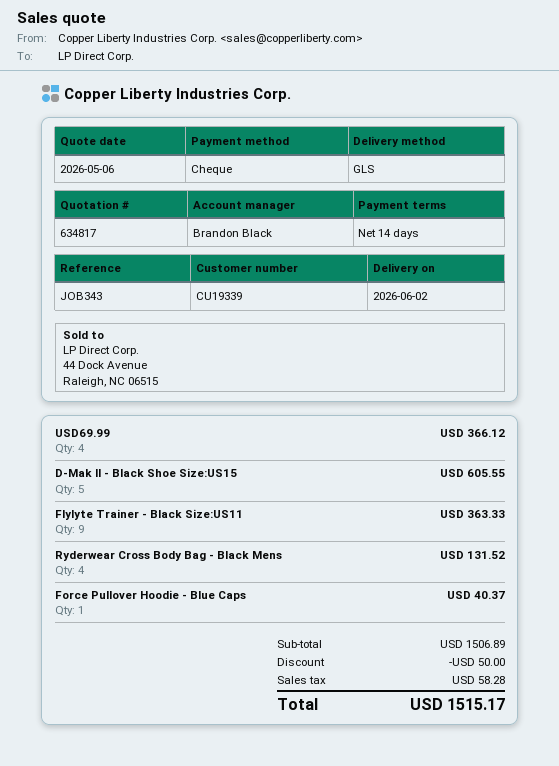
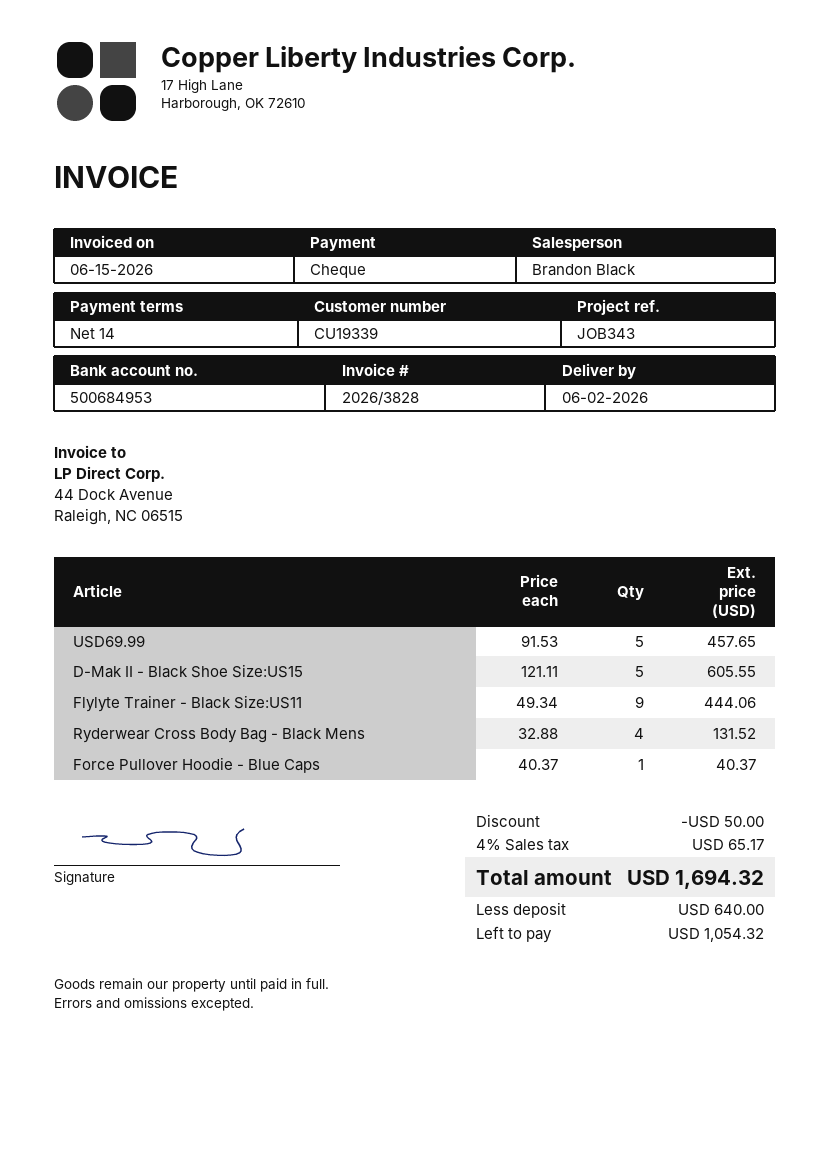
USD69.99: 4 for 366.12 -> 5 for 457.65
Flylyte Trainer - Black Size:US11: 9 for 363.33 -> 9 for 444.06
tax: 58.28 -> 65.17
total: 1515.17 -> 1694.32

